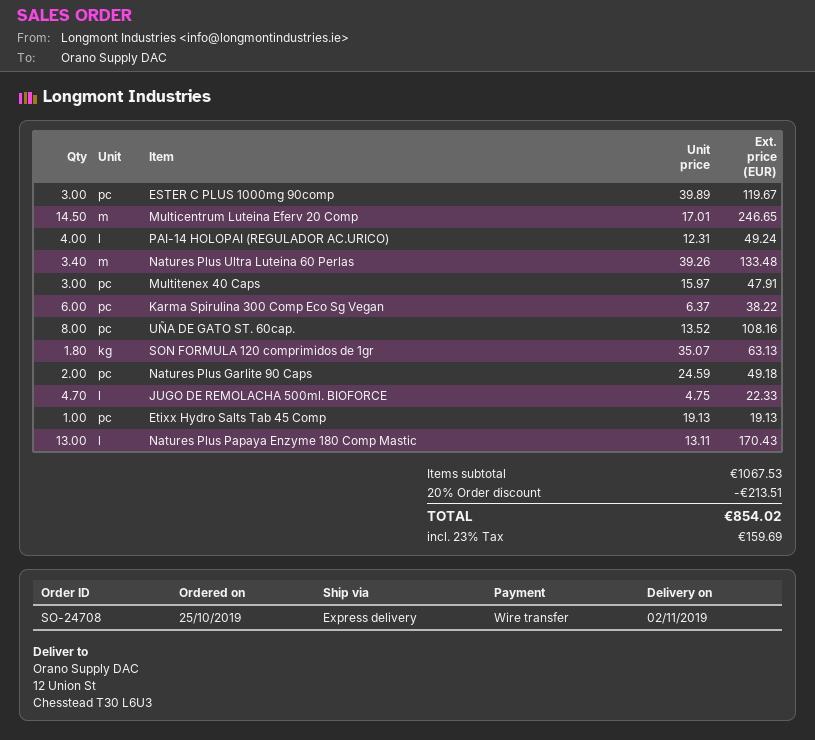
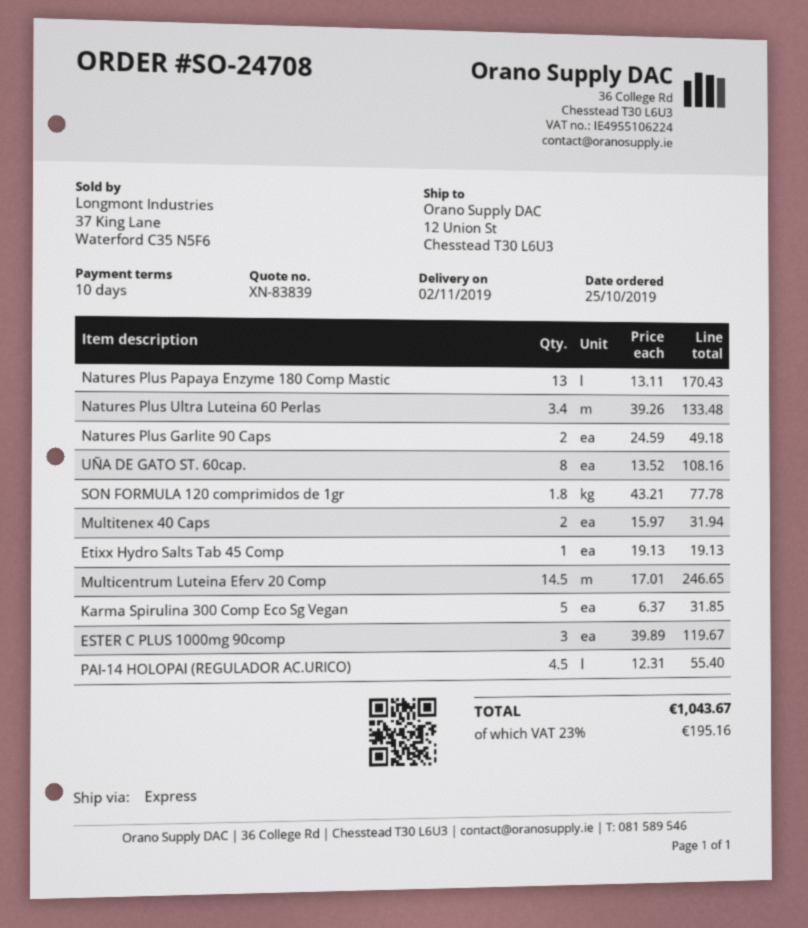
PAI-14 HOLOPAI (REGULADOR AC.URICO): 4 x 12.31 = 49.24 -> 4.5 x 12.31 = 55.40
Multitenex 40 Caps: 3 x 15.97 = 47.91 -> 2 x 15.97 = 31.94
Karma Spirulina 300 Comp Eco Sg Vegan: 6 x 6.37 = 38.22 -> 5 x 6.37 = 31.85
SON FORMULA 120 comprimidos de 1gr: 1.8 x 35.07 = 63.13 -> 1.8 x 43.21 = 77.78
JUGO DE REMOLACHA 500ml. BIOFORCE: 4.7 x 4.75 = 22.33 -> none
discount: 20% = 213.51 -> none
tax: 23% = 159.69 -> 23% = 195.16
total: 854.02 -> 1043.67

